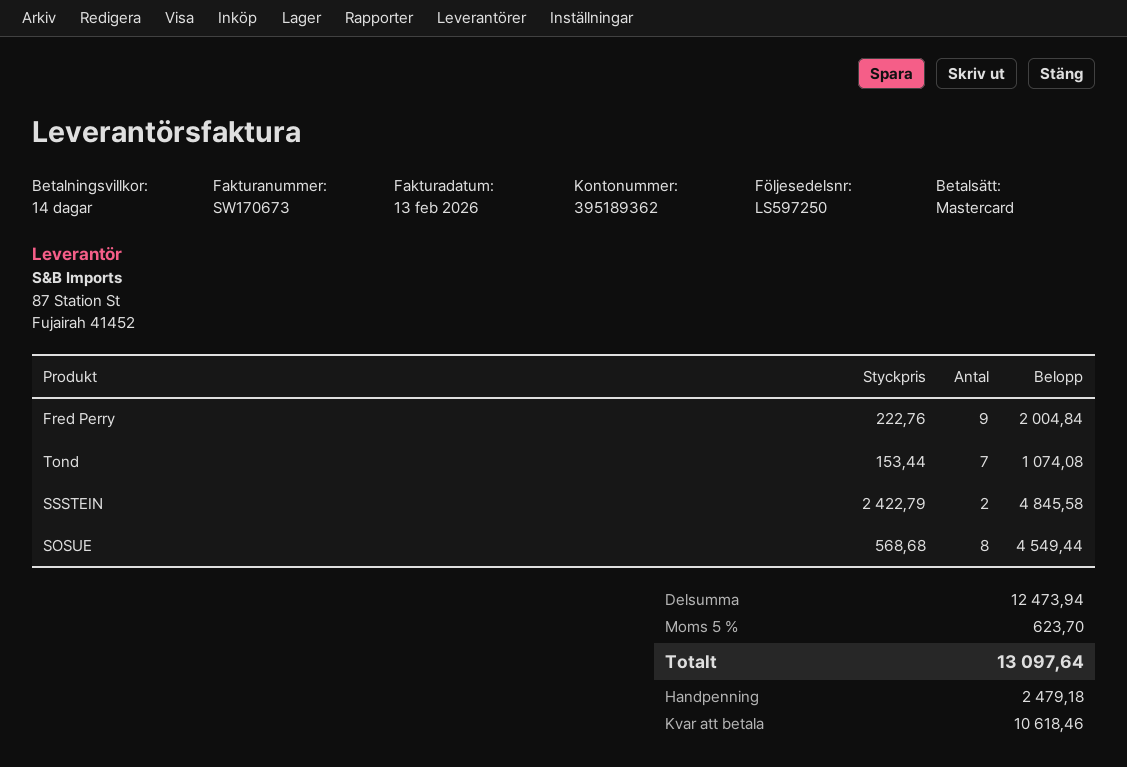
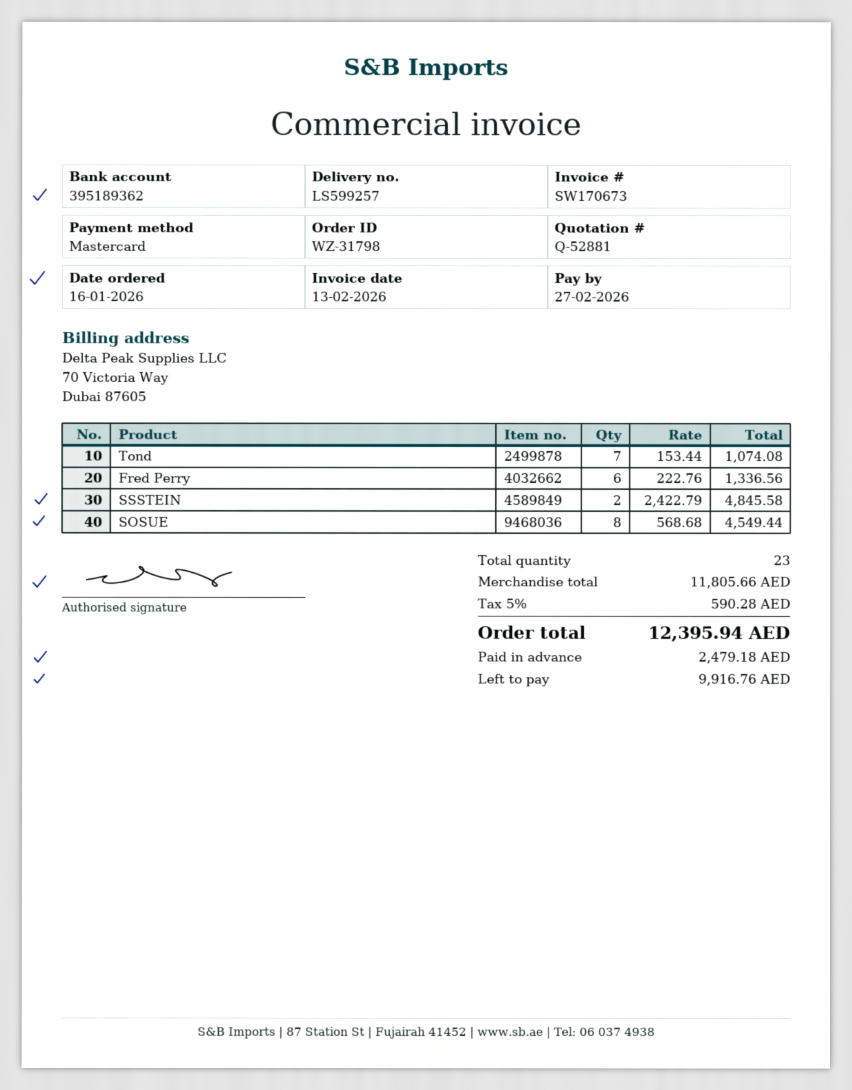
delivery note number: LS597250 -> LS599257
Fred Perry: 9 x 222.76 = 2004.84 -> 6 x 222.76 = 1336.56
subtotal: 12473.94 -> 11805.66
tax: 5% = 623.70 -> 5% = 590.28
total: 13097.64 -> 12395.94
balance: 10618.46 -> 9916.76

